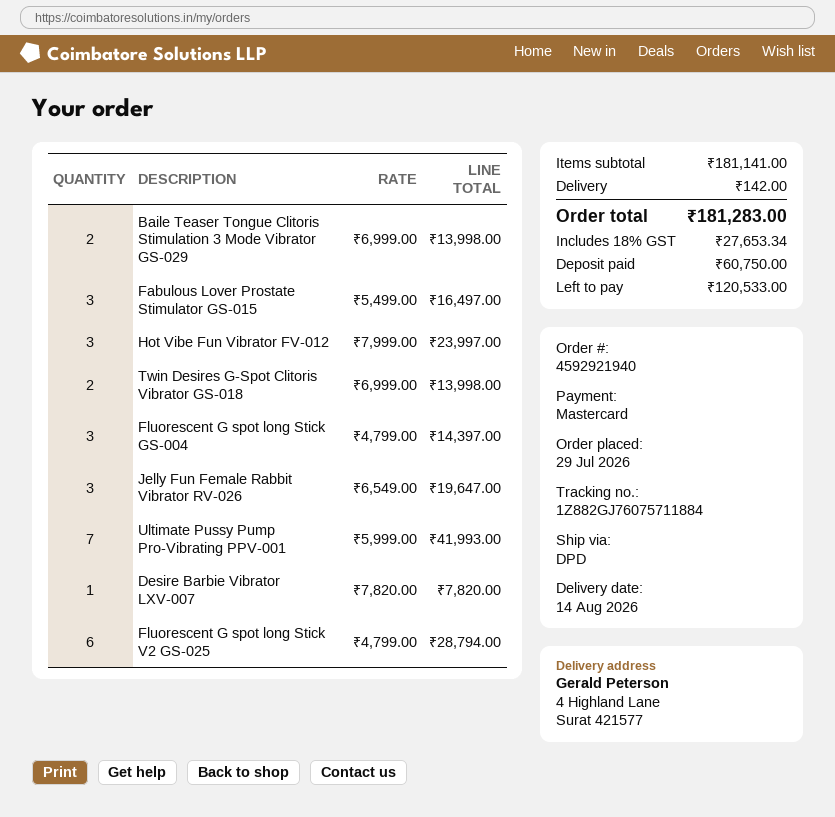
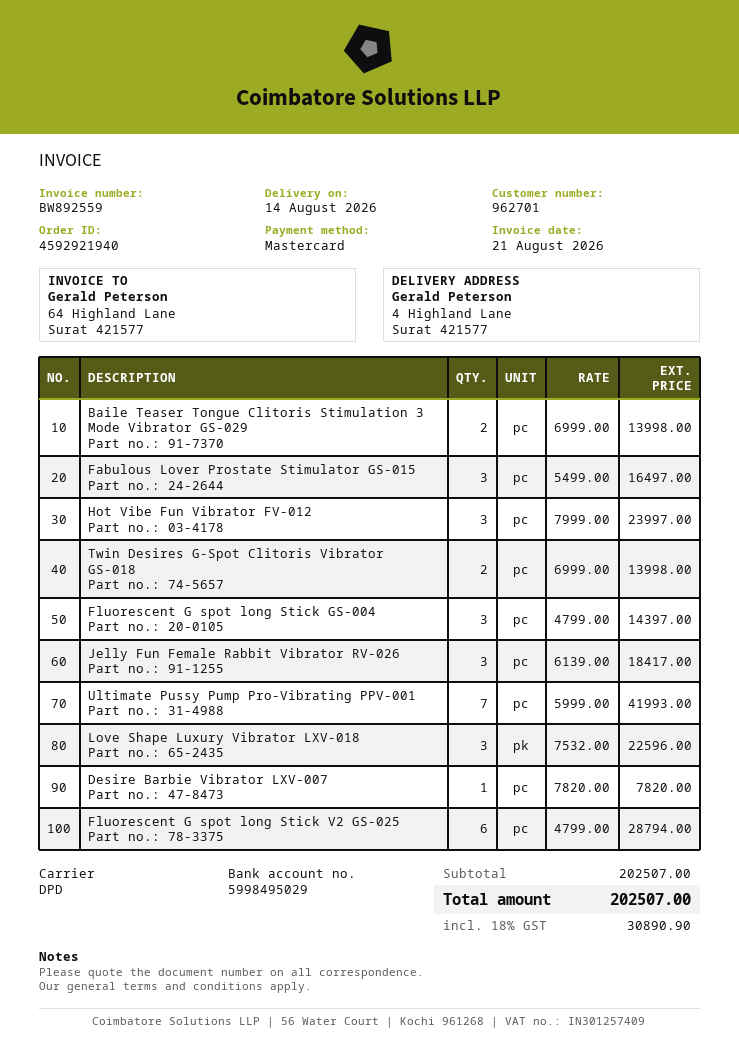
Jelly Fun Female Rabbit Vibrator RV-026: 3 x 6549.00 = 19647.00 -> 3 x 6139.00 = 18417.00
Love Shape Luxury Vibrator LXV-018: none -> 3 x 7532.00 = 22596.00
subtotal: 181141.00 -> 202507.00
shipping: 142.00 -> none
tax: 18% = 27653.34 -> 18% = 30890.90
total: 181283.00 -> 202507.00

